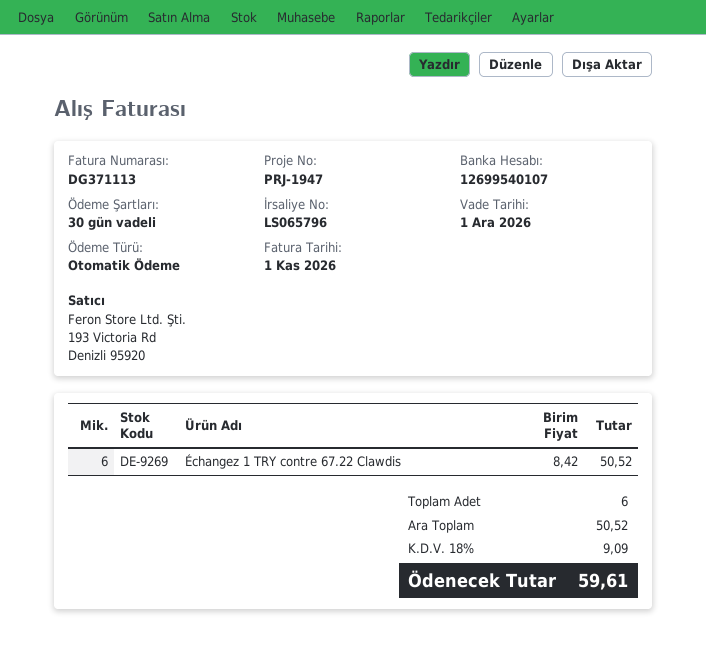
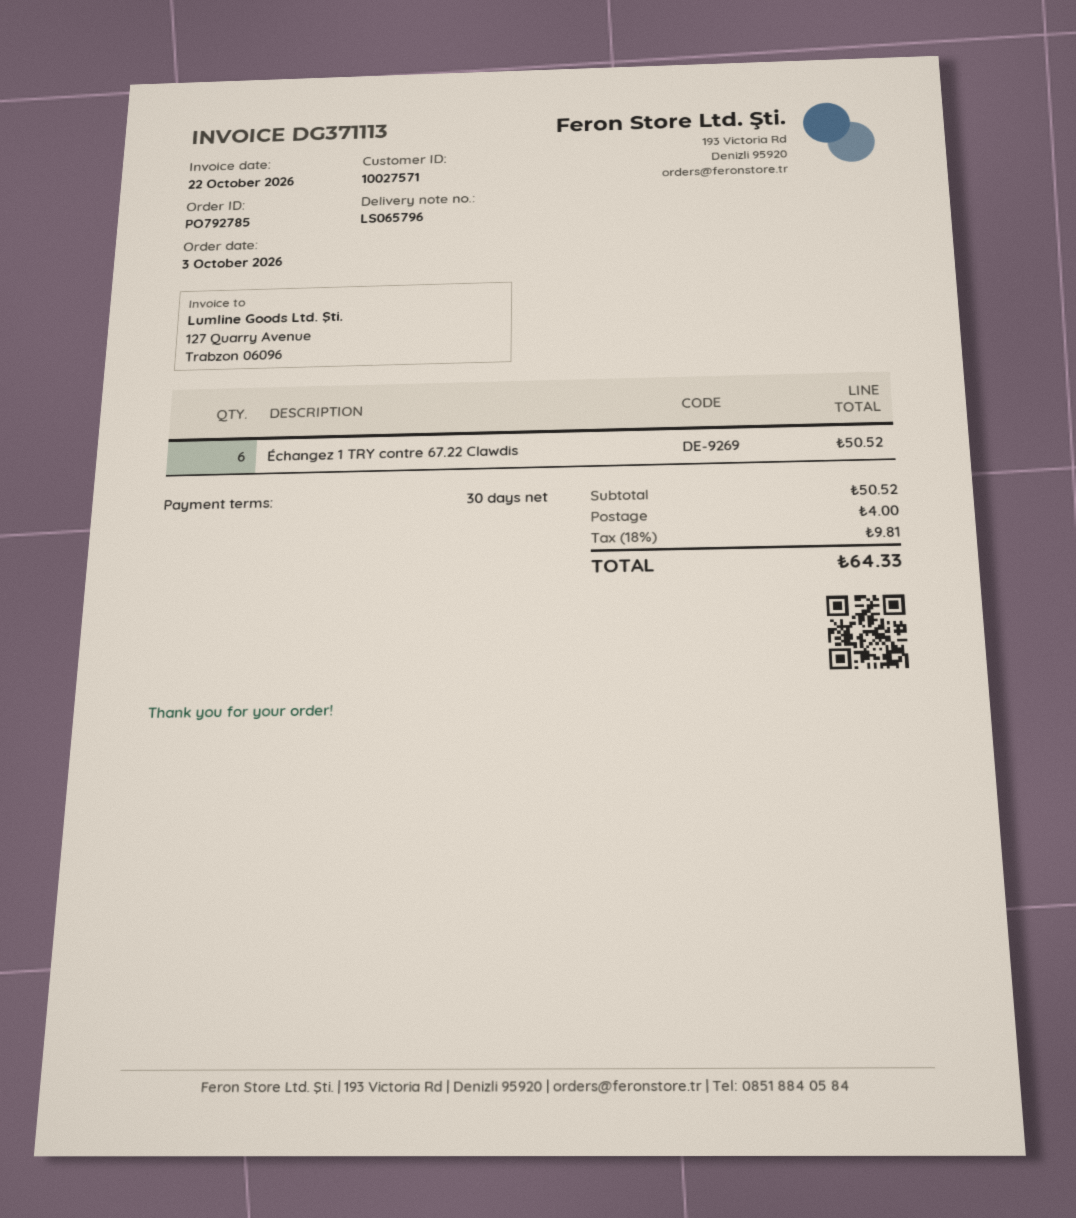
invoice date: 2026-11-01 -> 2026-10-22
shipping: none -> 4.00
tax: 18% = 9.09 -> 18% = 9.81
total: 59.61 -> 64.33

